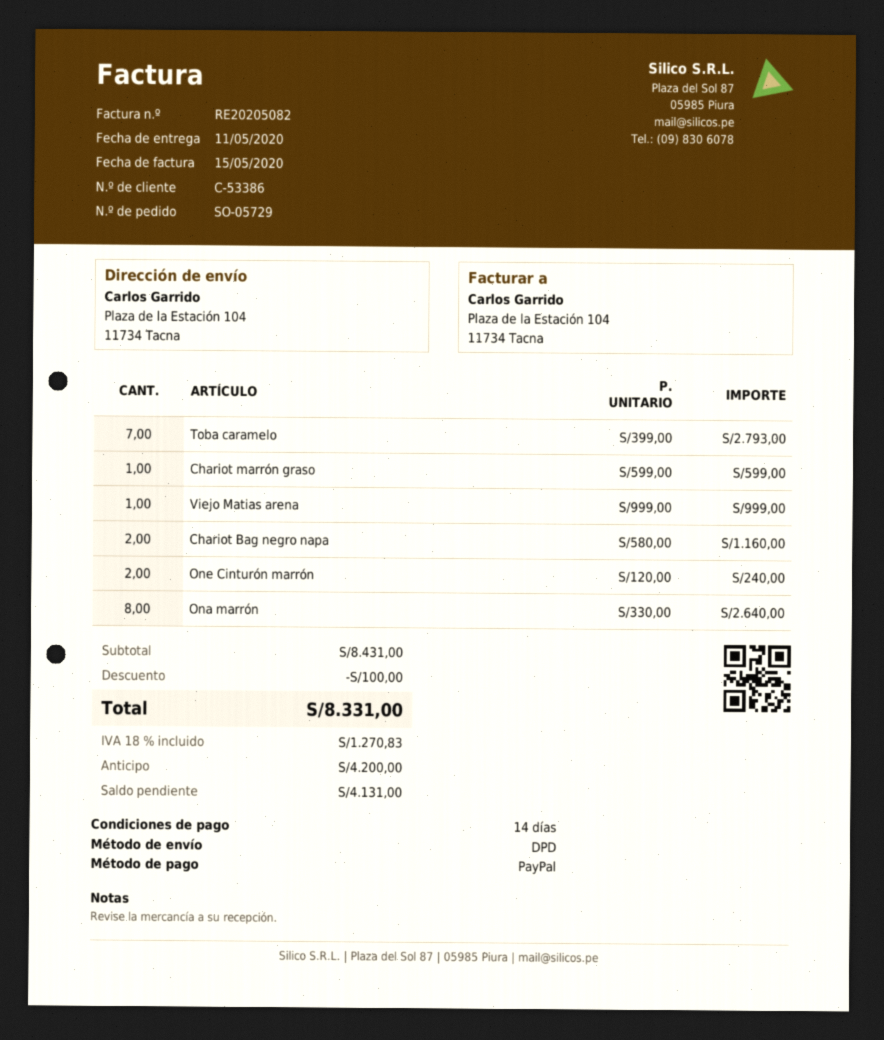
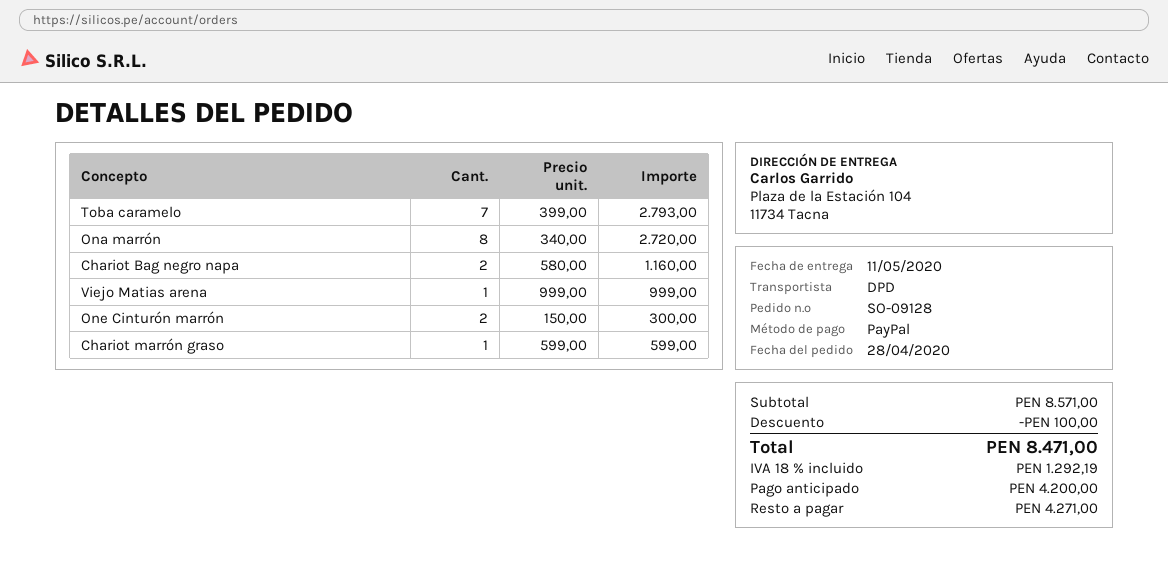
order number: SO-05729 -> SO-09128
One Cinturón marrón: 2 x 120.00 = 240.00 -> 2 x 150.00 = 300.00
Ona marrón: 8 x 330.00 = 2640.00 -> 8 x 340.00 = 2720.00
subtotal: 8431.00 -> 8571.00
tax: 18% = 1270.83 -> 18% = 1292.19
total: 8331.00 -> 8471.00
balance: 4131.00 -> 4271.00

